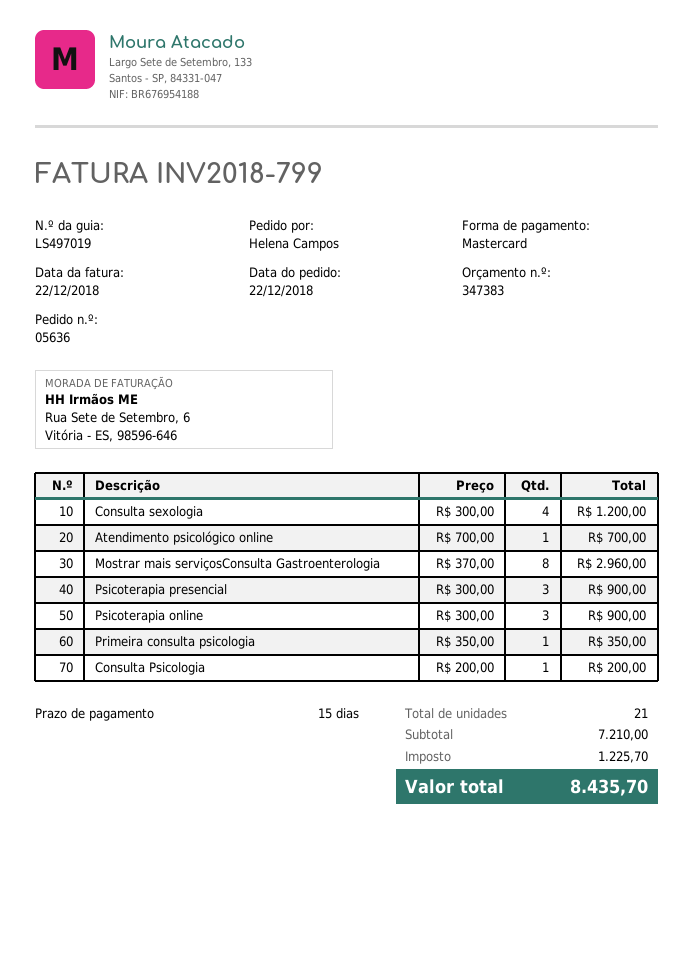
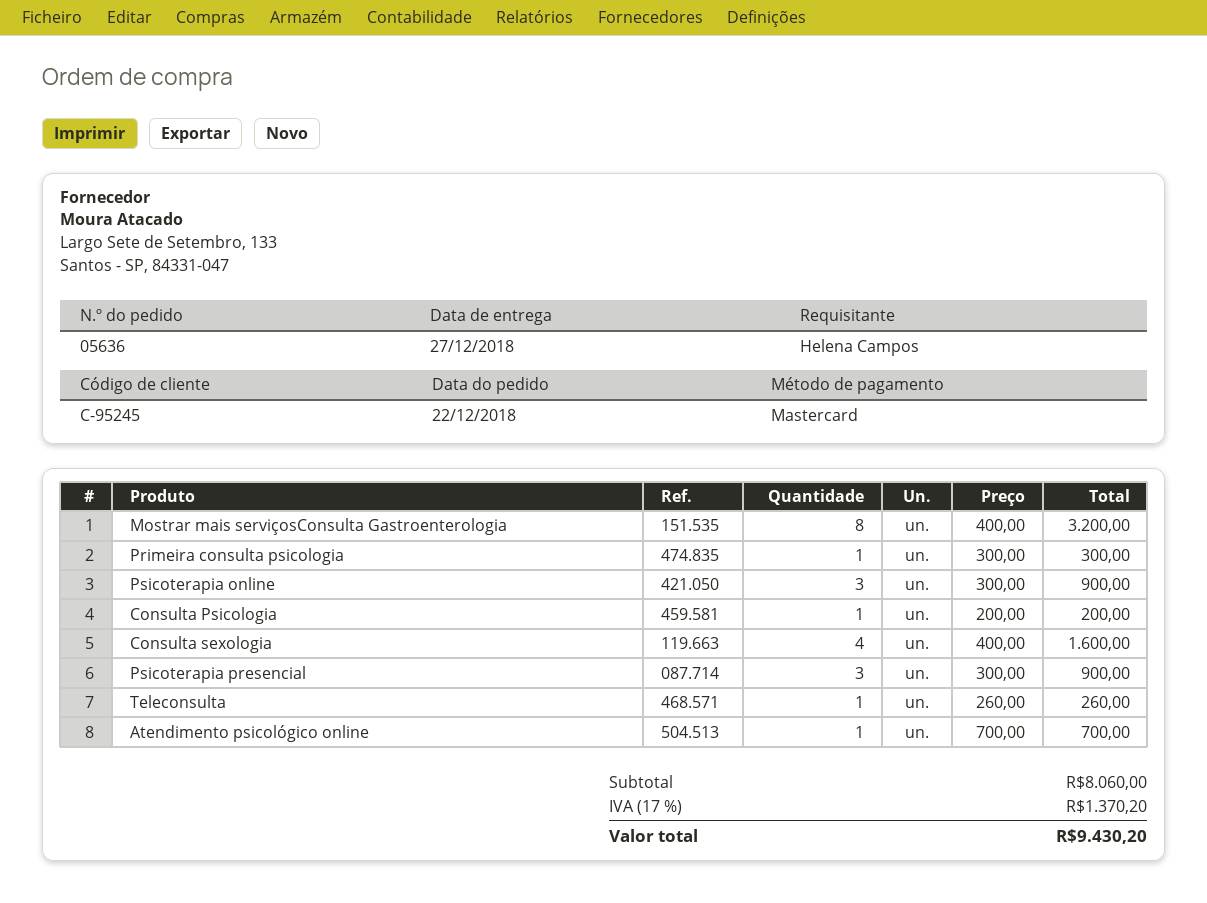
Consulta sexologia: 4 x 300.00 = 1200.00 -> 4 x 400.00 = 1600.00
Mostrar mais serviçosConsulta Gastroenterologia: 8 x 370.00 = 2960.00 -> 8 x 400.00 = 3200.00
Primeira consulta psicologia: 1 x 350.00 = 350.00 -> 1 x 300.00 = 300.00
Teleconsulta: none -> 1 x 260.00 = 260.00
subtotal: 7210.00 -> 8060.00
tax: 1225.70 -> 1370.20
total: 8435.70 -> 9430.20

